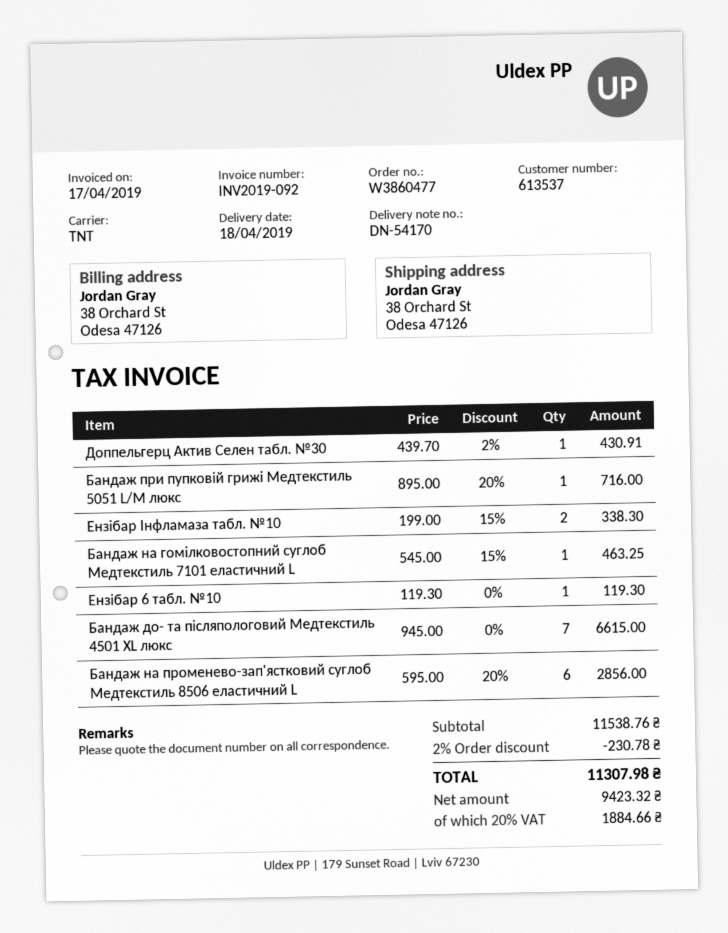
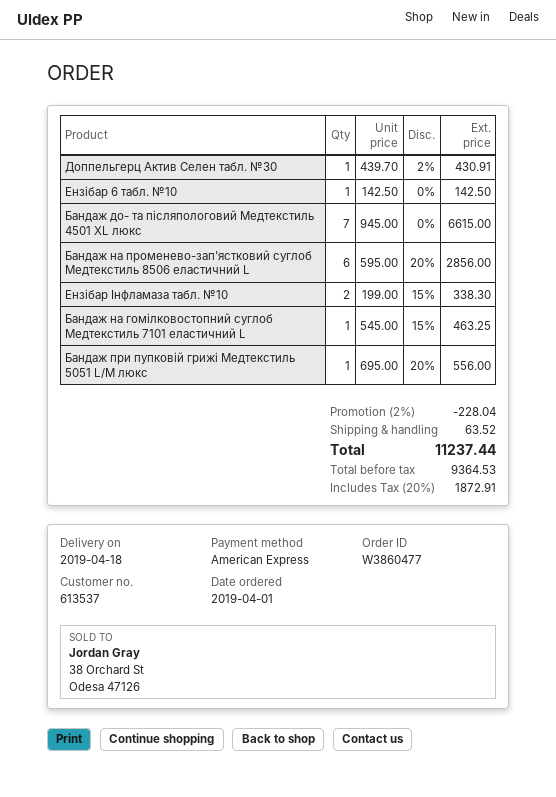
Бандаж при пупковій грижі Медтекстиль 5051 L/M люкс: 1 x 895.00 - 20% = 716.00 -> 1 x 695.00 - 20% = 556.00
Ензібар 6 табл. №10: 1 x 119.30 = 119.30 -> 1 x 142.50 = 142.50
discount: 2% = 230.78 -> 2% = 228.04
shipping: none -> 63.52
net: 9423.32 -> 9364.53
tax: 20% = 1884.66 -> 20% = 1872.91
total: 11307.98 -> 11237.44

